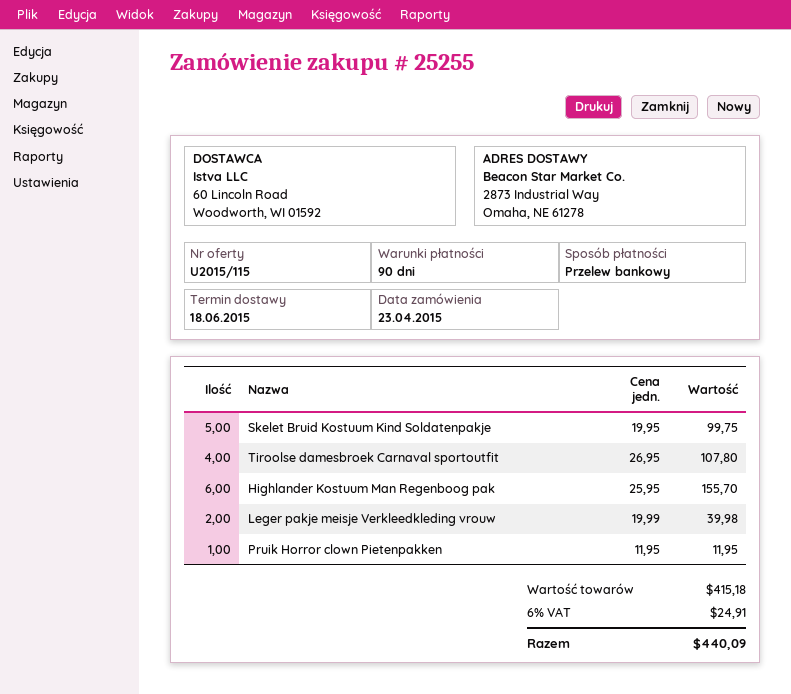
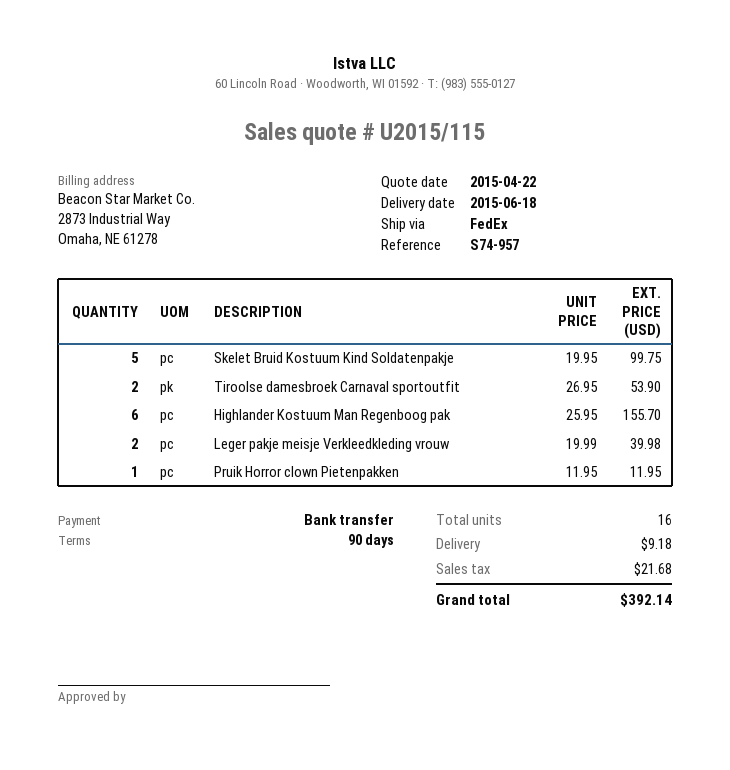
Tiroolse damesbroek Carnaval sportoutfit: 4 x 26.95 = 107.80 -> 2 x 26.95 = 53.90
shipping: none -> 9.18
tax: 24.91 -> 21.68
total: 440.09 -> 392.14

